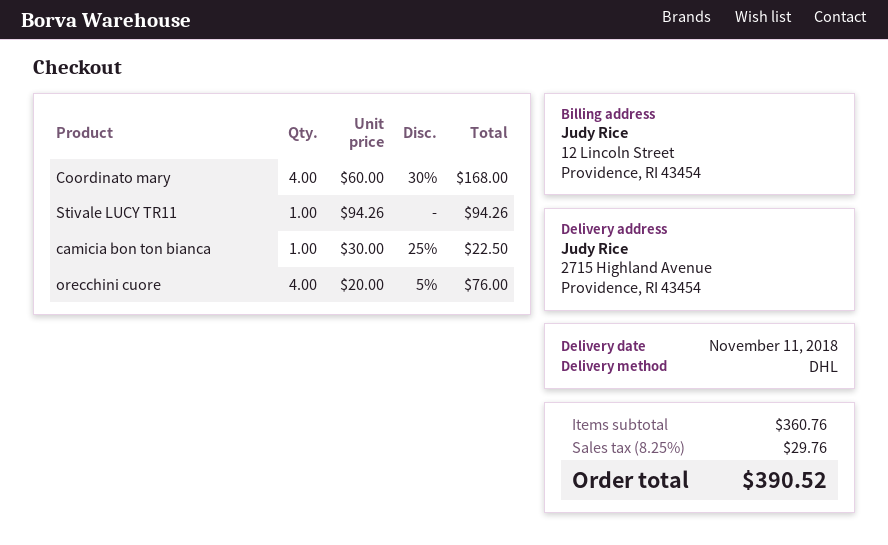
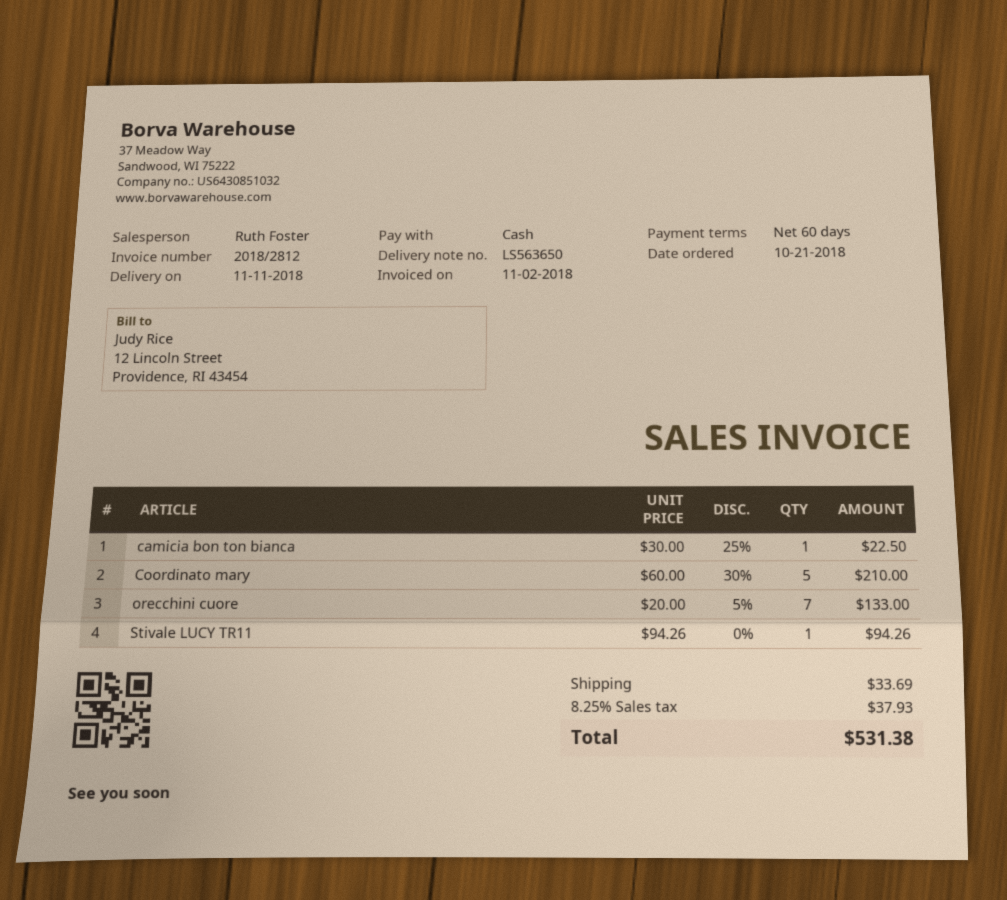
Coordinato mary: 4 x 60.00 - 30% = 168.00 -> 5 x 60.00 - 30% = 210.00
orecchini cuore: 4 x 20.00 - 5% = 76.00 -> 7 x 20.00 - 5% = 133.00
shipping: none -> 33.69
tax: 8.25% = 29.76 -> 8.25% = 37.93
total: 390.52 -> 531.38

